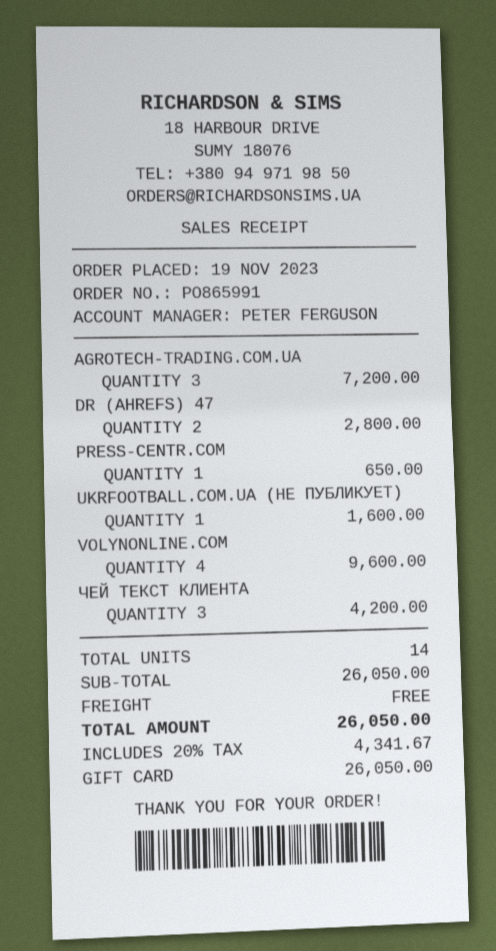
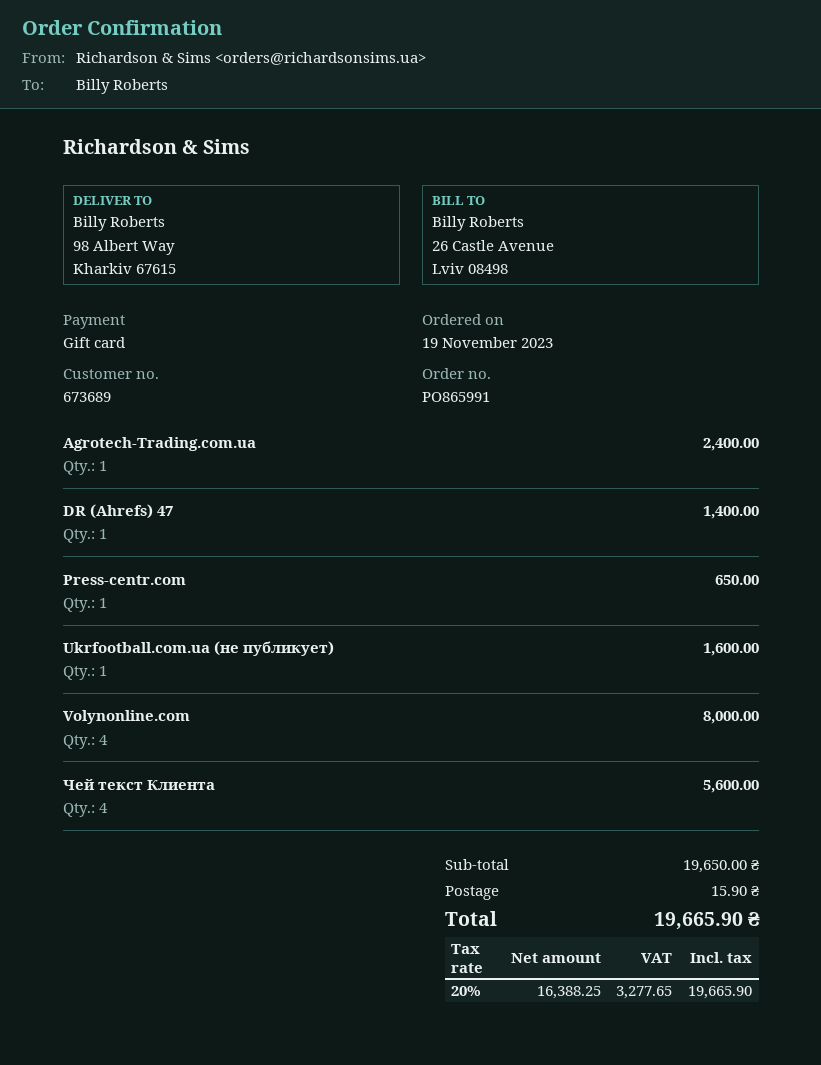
AGROTECH-TRADING.COM.UA: 3 for 7200.00 -> 1 for 2400.00
DR (AHREFS) 47: 2 for 2800.00 -> 1 for 1400.00
VOLYNONLINE.COM: 4 for 9600.00 -> 4 for 8000.00
ЧЕЙ ТЕКСТ КЛИЕНТА: 3 for 4200.00 -> 4 for 5600.00
subtotal: 26050.00 -> 19650.00
shipping: 0.00 -> 15.90
tax: 20% = 4341.67 -> 20% = 3277.65
total: 26050.00 -> 19665.90

